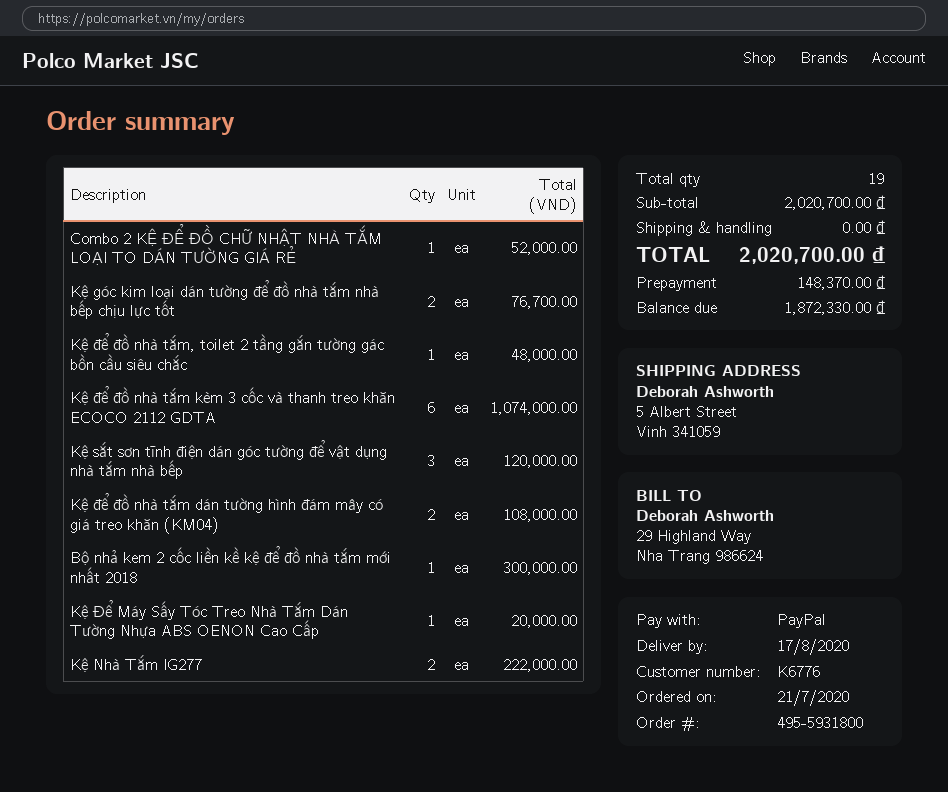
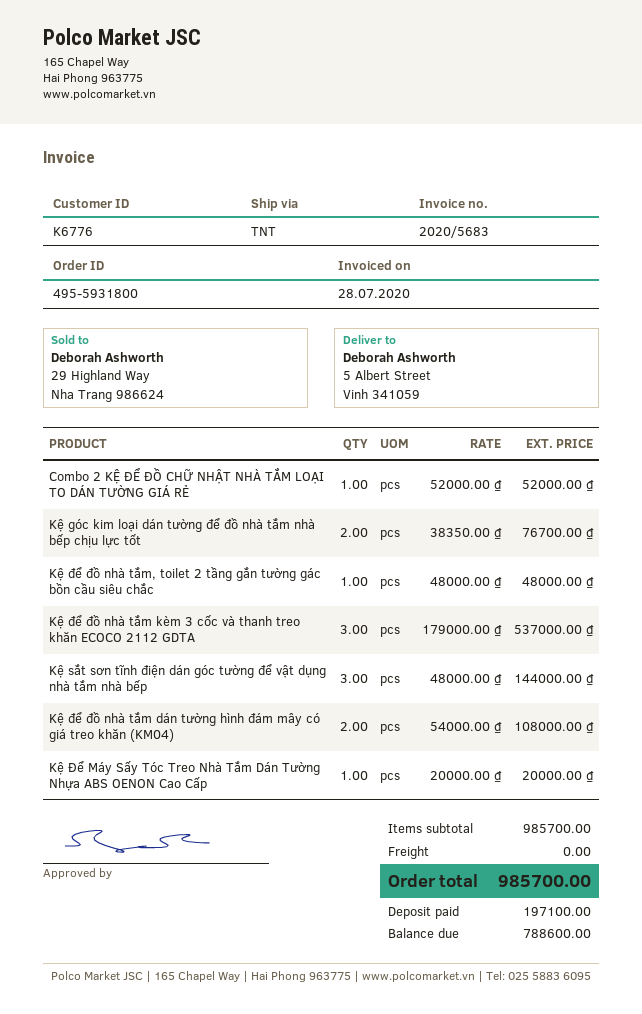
Kệ để đồ nhà tắm kèm 3 cốc và thanh treo khăn ECOCO 2112 GDTA: 6 for 1074000.00 -> 3 for 537000.00
Kệ sắt sơn tĩnh điện dán góc tường để vật dụng nhà tắm nhà bếp: 3 for 120000.00 -> 3 for 144000.00
Bộ nhả kem 2 cốc liền kề kệ để đồ nhà tắm mới nhất 2018: 1 for 300000.00 -> none
Kệ Nhà Tắm IG277: 2 for 222000.00 -> none
subtotal: 2020700.00 -> 985700.00
total: 2020700.00 -> 985700.00
deposit: 148370.00 -> 197100.00
balance: 1872330.00 -> 788600.00

